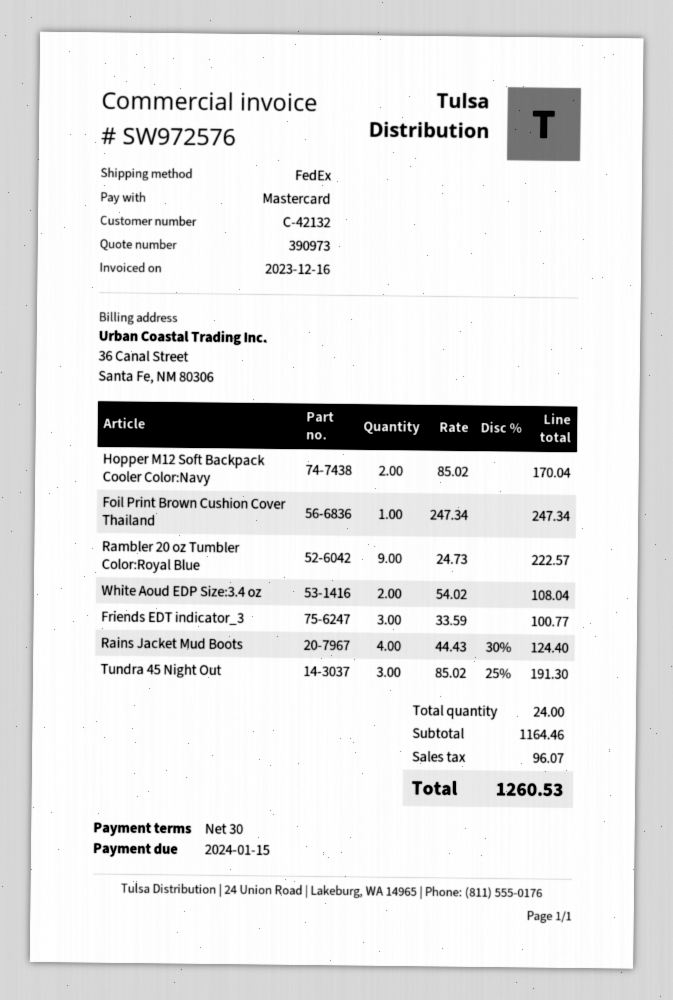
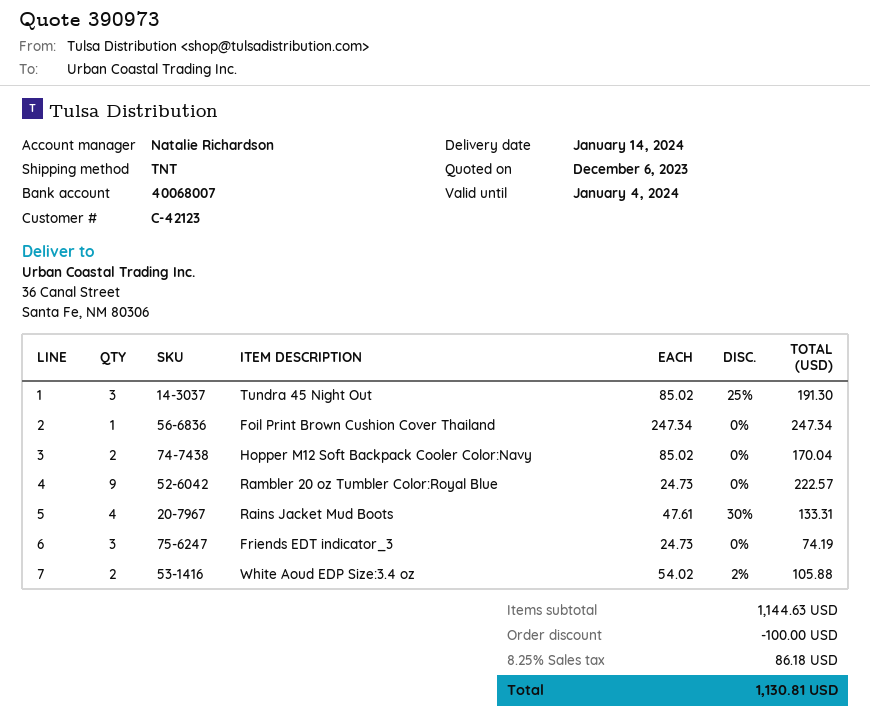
customer number: C-42132 -> C-42123
shipping method: FedEx -> TNT
White Aoud EDP Size:3.4 oz: 2 x 54.02 = 108.04 -> 2 x 54.02 - 2% = 105.88
Friends EDT indicator_3: 3 x 33.59 = 100.77 -> 3 x 24.73 = 74.19
Rains Jacket Mud Boots: 4 x 44.43 - 30% = 124.40 -> 4 x 47.61 - 30% = 133.31
subtotal: 1164.46 -> 1144.63
discount: none -> 100.00
tax: 96.07 -> 86.18
total: 1260.53 -> 1130.81

